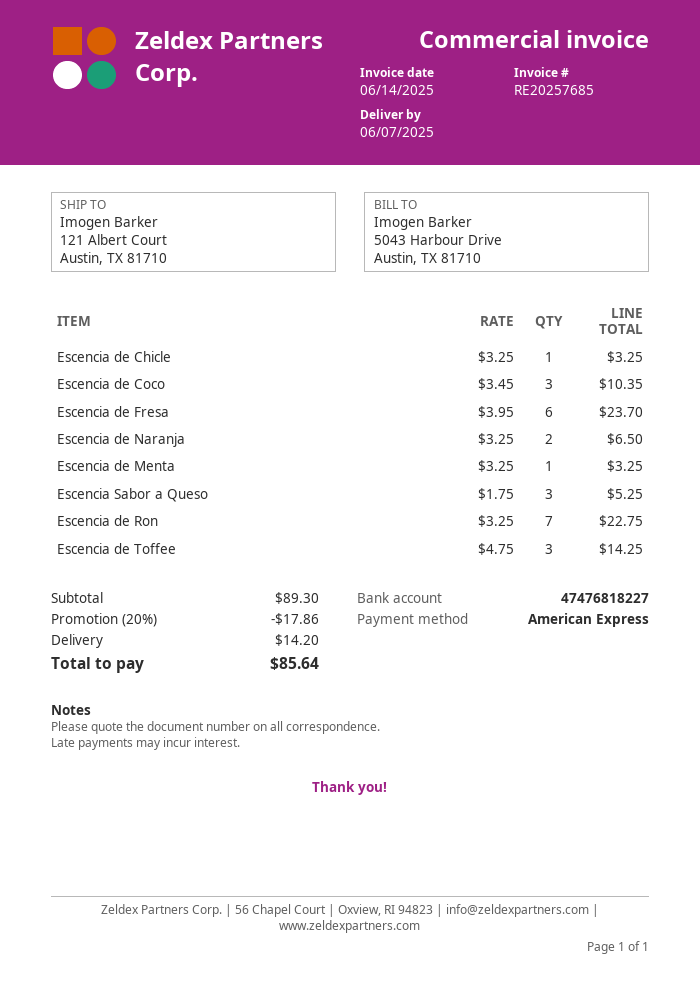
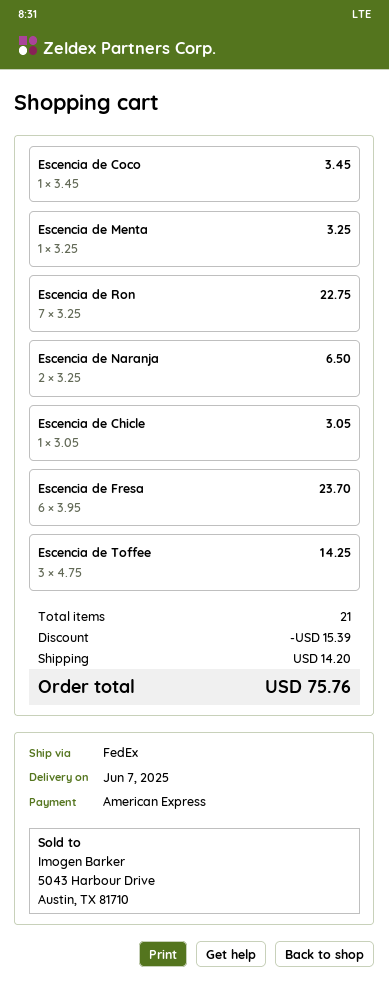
Escencia de Chicle: 1 x 3.25 = 3.25 -> 1 x 3.05 = 3.05
Escencia de Coco: 3 x 3.45 = 10.35 -> 1 x 3.45 = 3.45
Escencia Sabor a Queso: 3 x 1.75 = 5.25 -> none
discount: 17.86 -> 15.39
total: 85.64 -> 75.76

